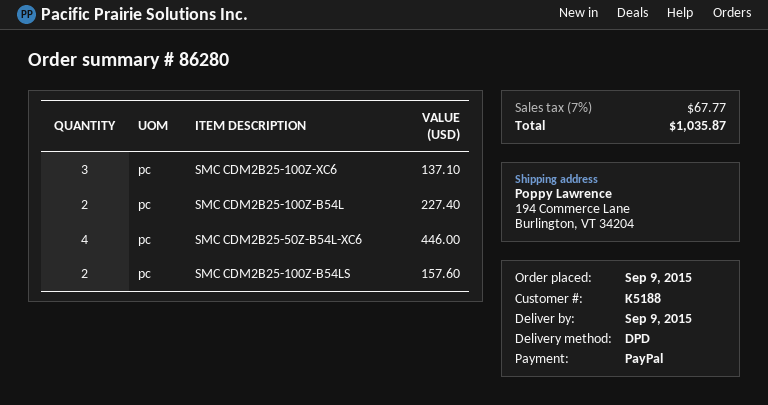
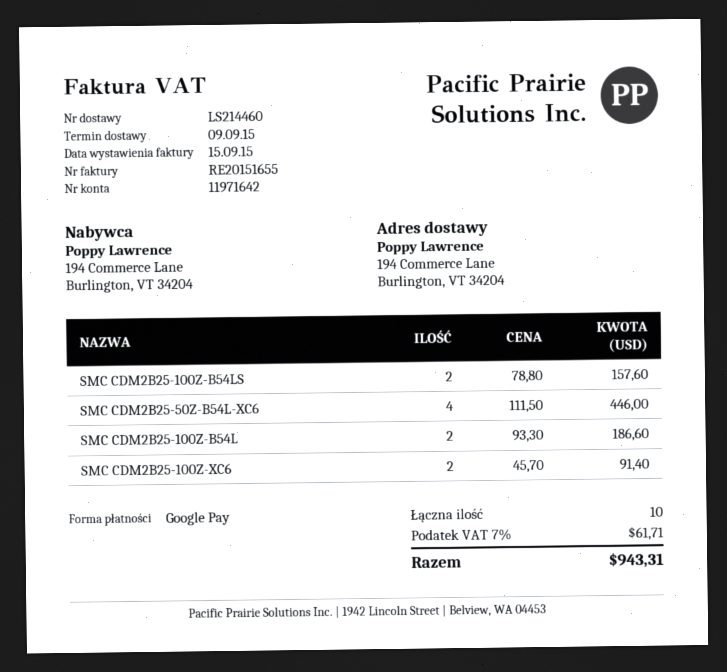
payment method: PayPal -> Google Pay
SMC CDM2B25-100Z-XC6: 3 for 137.10 -> 2 for 91.40
SMC CDM2B25-100Z-B54L: 2 for 227.40 -> 2 for 186.60
tax: 7% = 67.77 -> 7% = 61.71
total: 1035.87 -> 943.31

